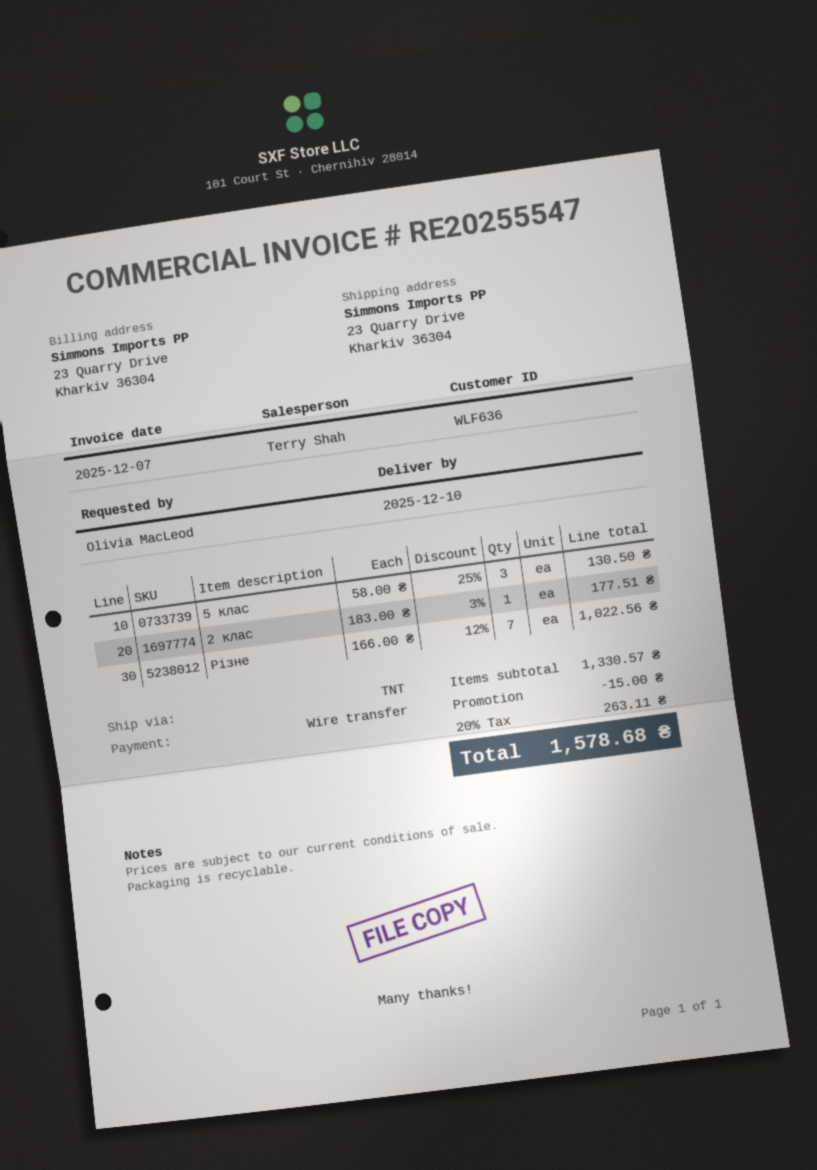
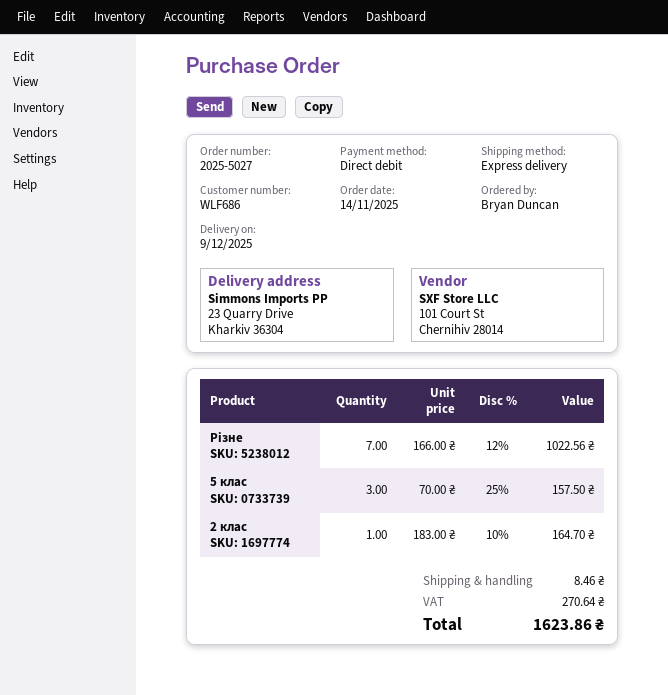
delivery date: 2025-12-10 -> 2025-12-09
customer number: WLF636 -> WLF686
ordered by: Olivia MacLeod -> Bryan Duncan
payment method: bank transfer -> direct debit
shipping method: TNT -> express
5 клас: 3 x 58.00 - 25% = 130.50 -> 3 x 70.00 - 25% = 157.50
2 клас: 1 x 183.00 - 3% = 177.51 -> 1 x 183.00 - 10% = 164.70
discount: 15.00 -> none
shipping: none -> 8.46
tax: 263.11 -> 270.64
total: 1578.68 -> 1623.86

